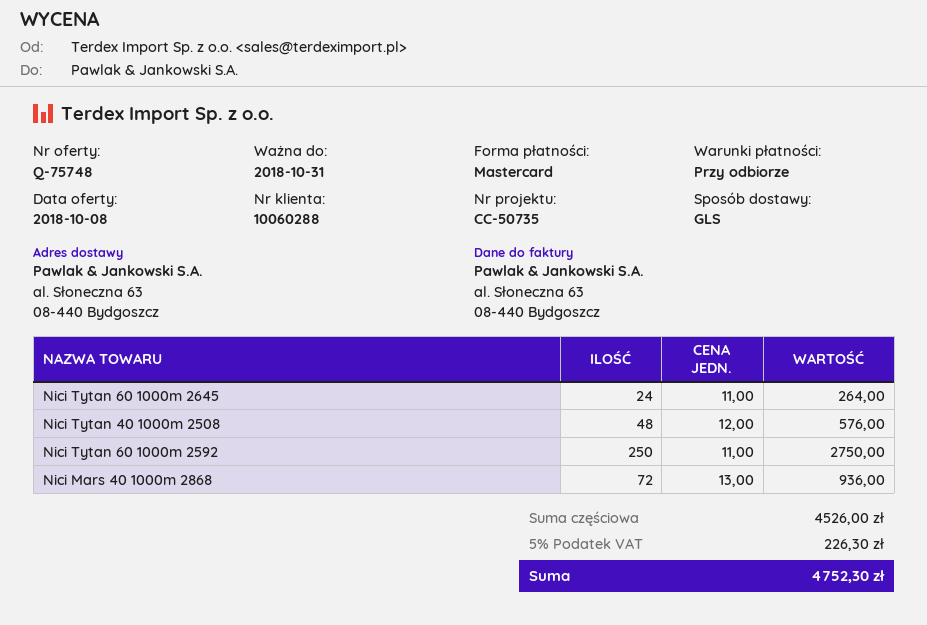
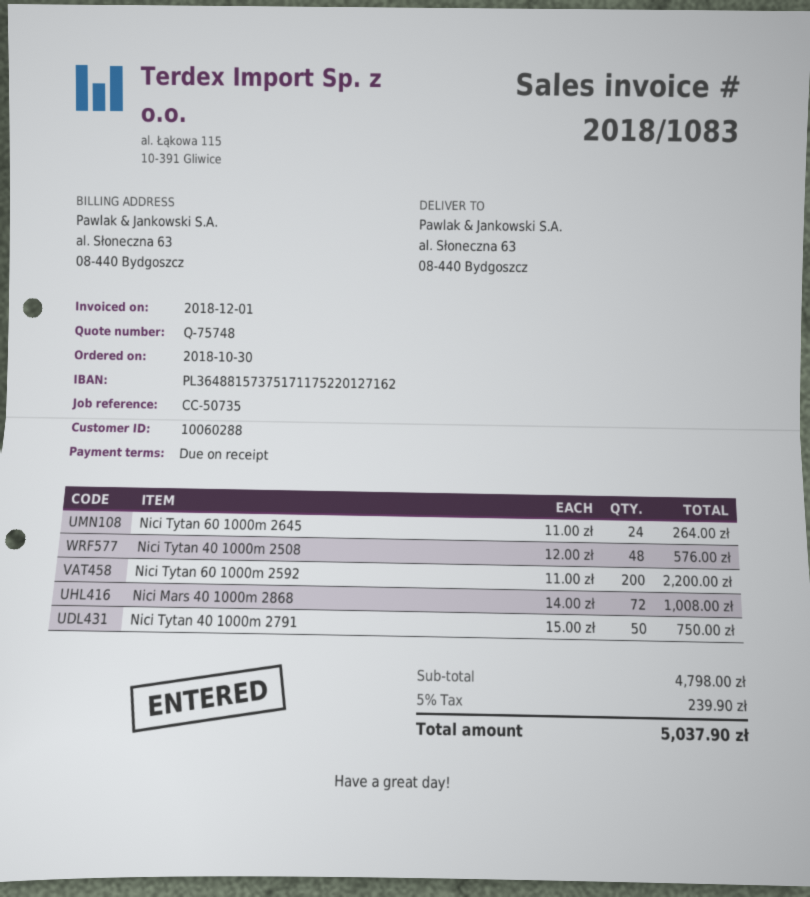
Nici Tytan 60 1000m 2592: 250 x 11.00 = 2750.00 -> 200 x 11.00 = 2200.00
Nici Mars 40 1000m 2868: 72 x 13.00 = 936.00 -> 72 x 14.00 = 1008.00
Nici Tytan 40 1000m 2791: none -> 50 x 15.00 = 750.00
subtotal: 4526.00 -> 4798.00
tax: 5% = 226.30 -> 5% = 239.90
total: 4752.30 -> 5037.90

